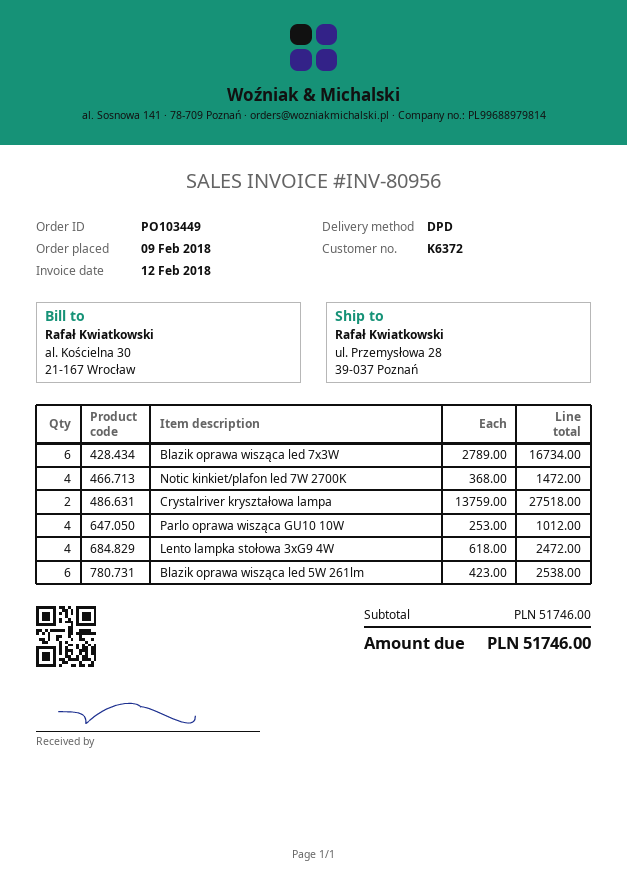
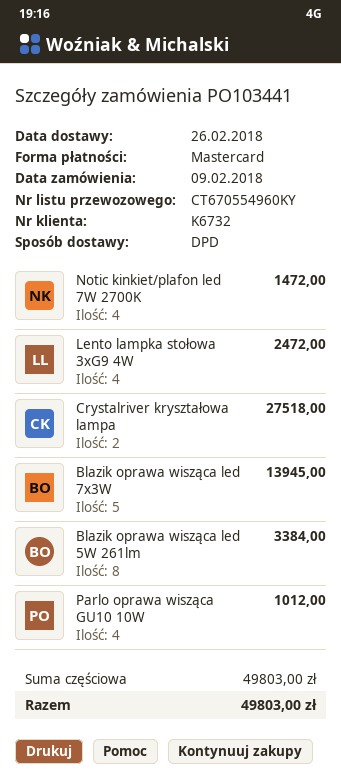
order number: PO103449 -> PO103441
customer number: K6372 -> K6732
Blazik oprawa wisząca led 7x3W: 6 for 16734.00 -> 5 for 13945.00
Blazik oprawa wisząca led 5W 261lm: 6 for 2538.00 -> 8 for 3384.00
subtotal: 51746.00 -> 49803.00
total: 51746.00 -> 49803.00

